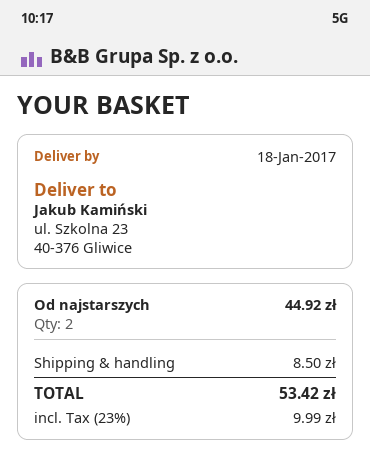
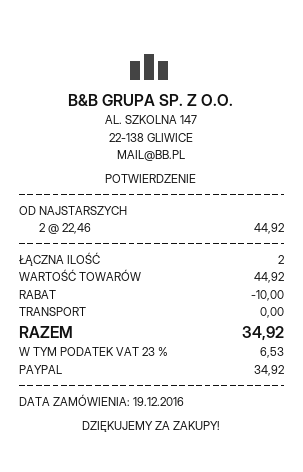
discount: none -> 10.00
shipping: 8.50 -> 0.00
tax: 23% = 9.99 -> 23% = 6.53
total: 53.42 -> 34.92

